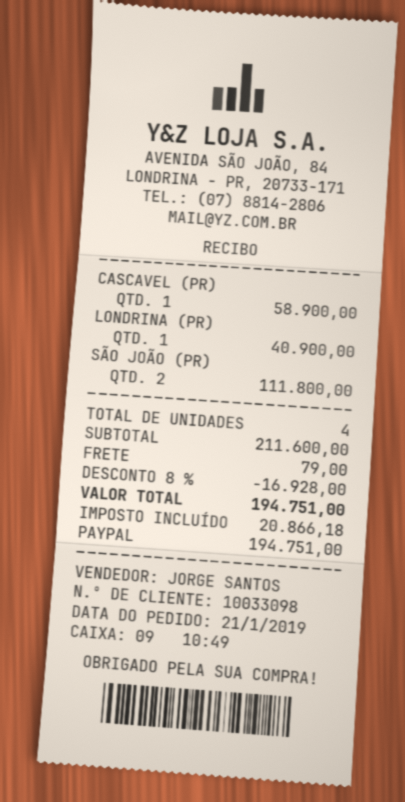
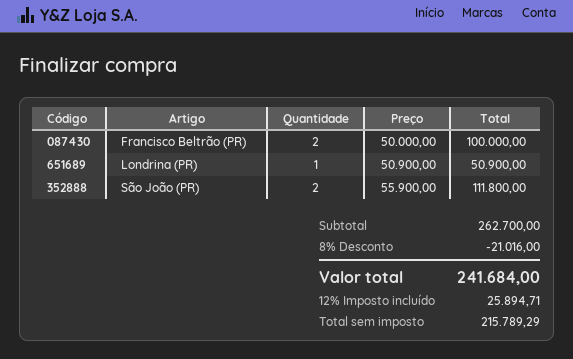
CASCAVEL (PR): 1 for 58900.00 -> none
LONDRINA (PR): 1 for 40900.00 -> 1 for 50900.00
Francisco Beltrão (PR): none -> 2 for 100000.00
subtotal: 211600.00 -> 262700.00
discount: 8% = 16928.00 -> 8% = 21016.00
shipping: 79.00 -> none
tax: 20866.18 -> 25894.71
total: 194751.00 -> 241684.00

